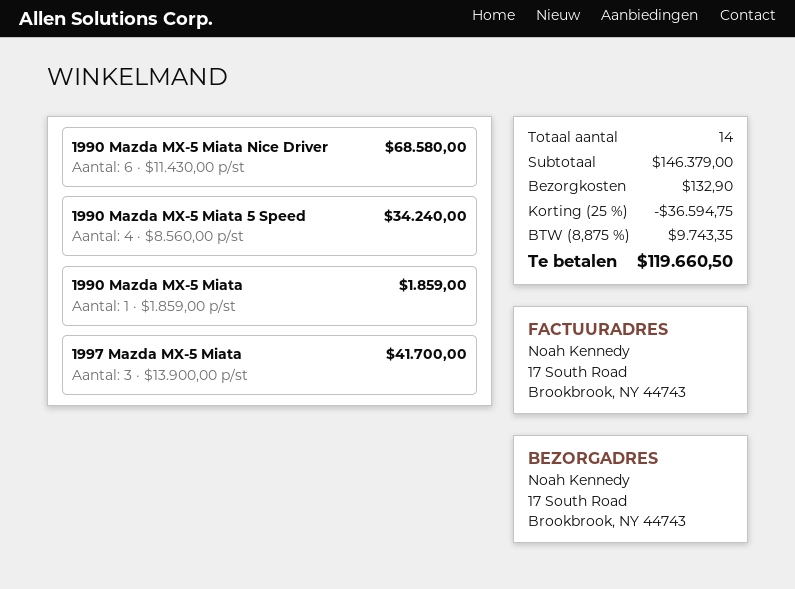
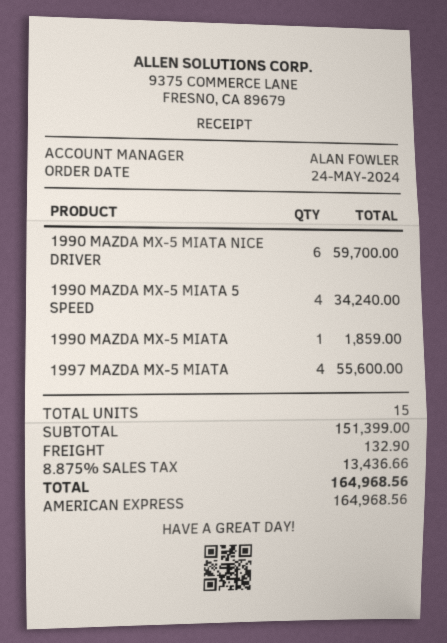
1990 Mazda MX-5 Miata Nice Driver: 6 for 68580.00 -> 6 for 59700.00
1997 Mazda MX-5 Miata: 3 for 41700.00 -> 4 for 55600.00
total quantity: 14 -> 15
subtotal: 146379.00 -> 151399.00
discount: 25% = 36594.75 -> none
tax: 8.875% = 9743.35 -> 8.875% = 13436.66
total: 119660.50 -> 164968.56

